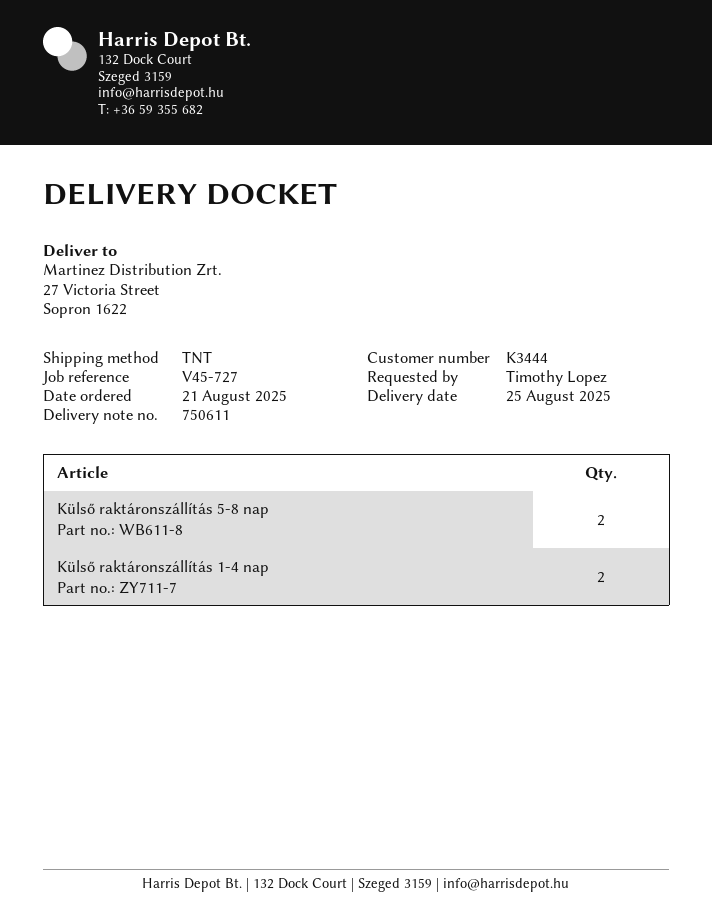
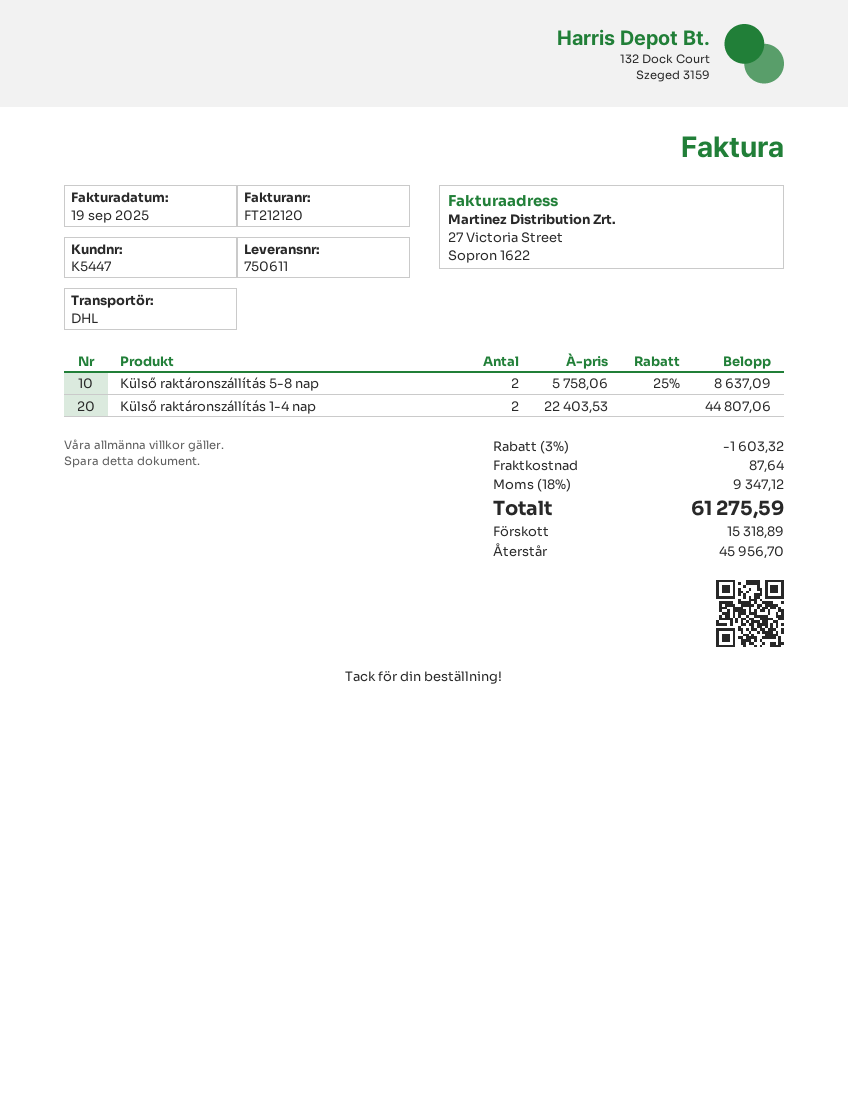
customer number: K3444 -> K5447
shipping method: TNT -> DHL

